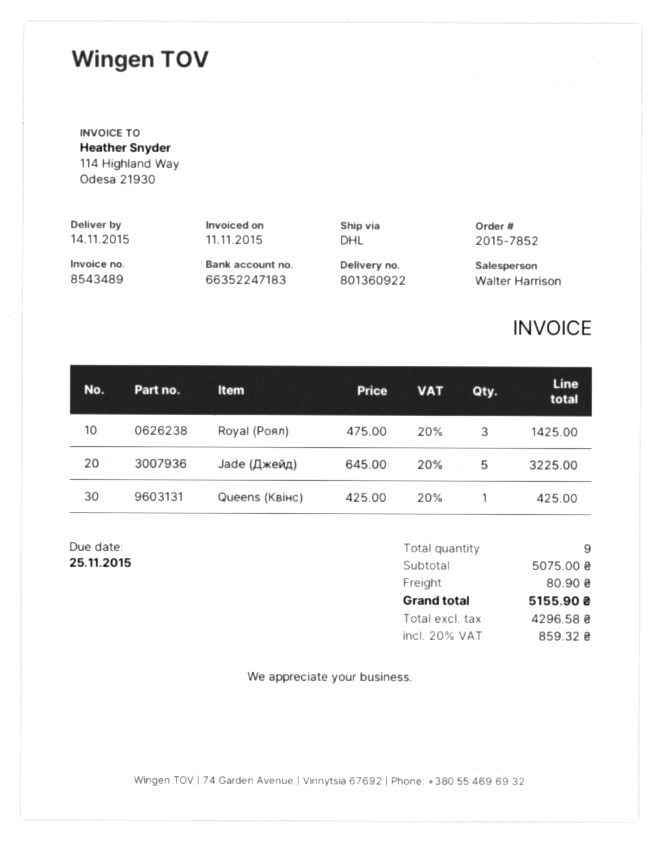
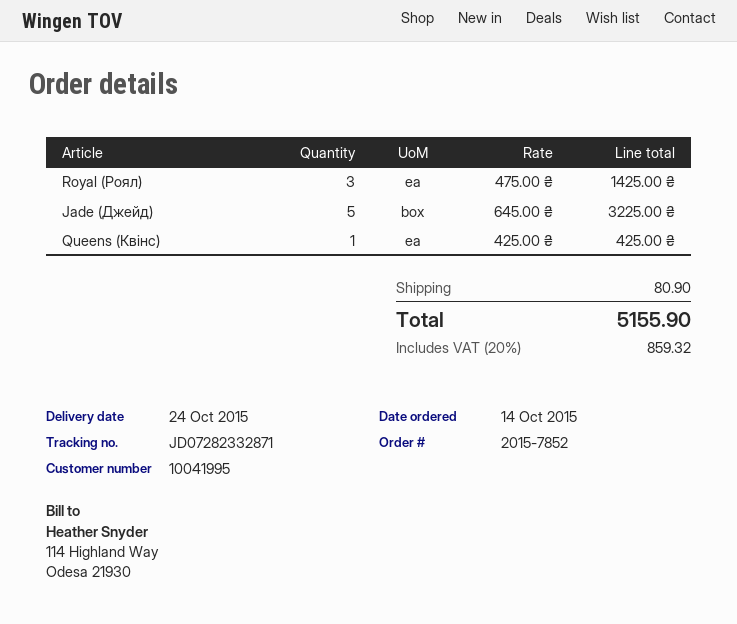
delivery date: 2015-11-14 -> 2015-10-24

